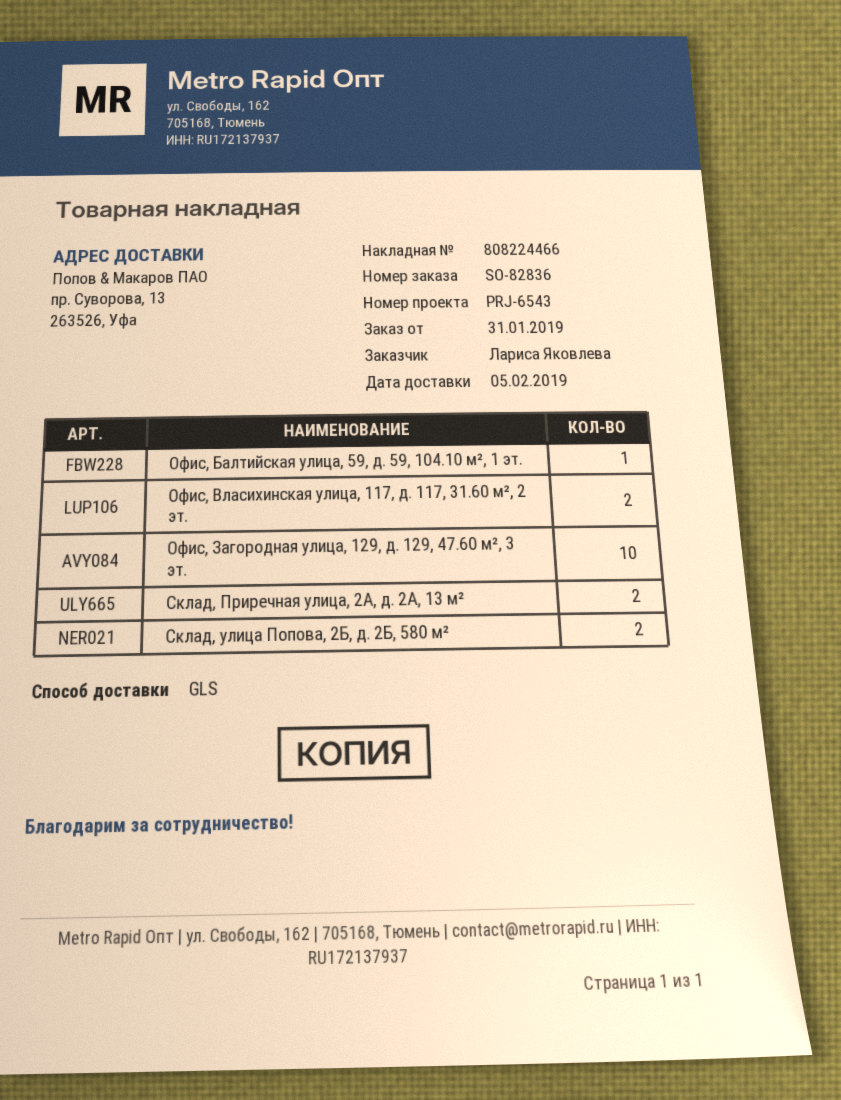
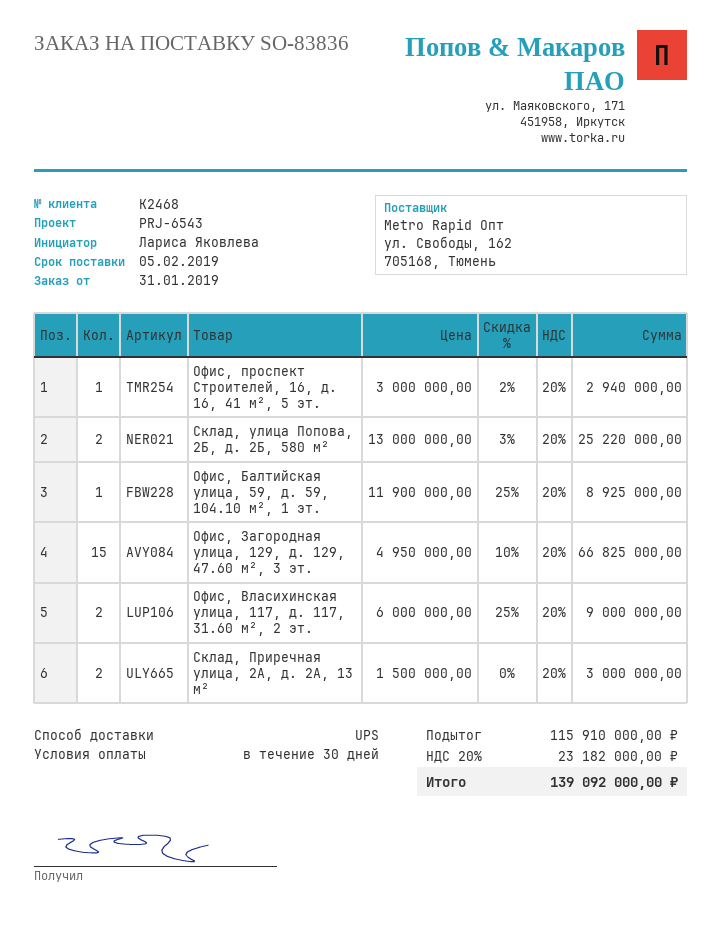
order number: SO-82836 -> SO-83836
shipping method: GLS -> UPS
Офис, Загородная улица, 129, д. 129, 47.60 м², 3 эт.: 10 -> 15
Офис, проспект Строителей, 16, д. 16, 41 м², 5 эт.: none -> 1

